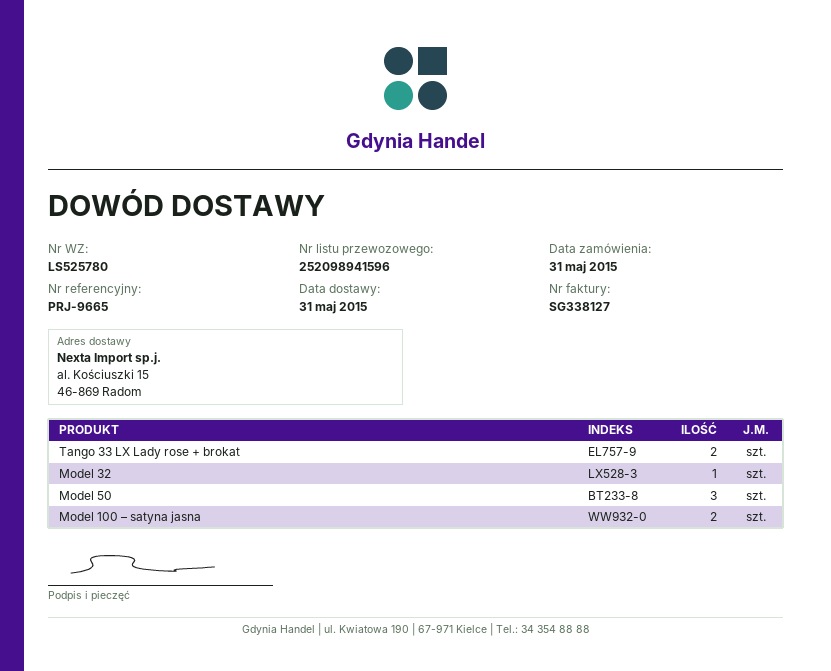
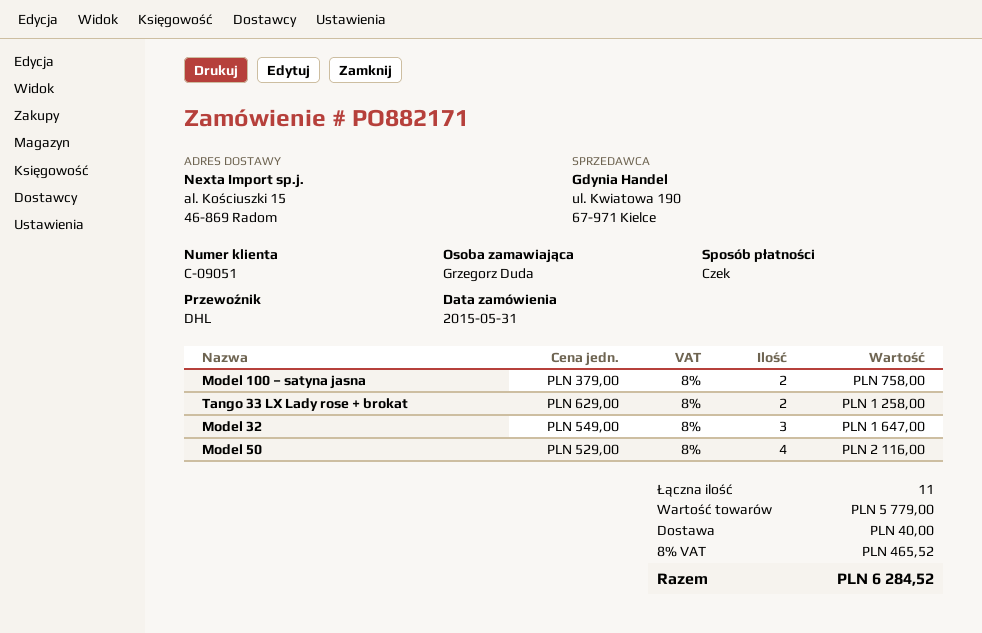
Model 32: 1 -> 3
Model 50: 3 -> 4

